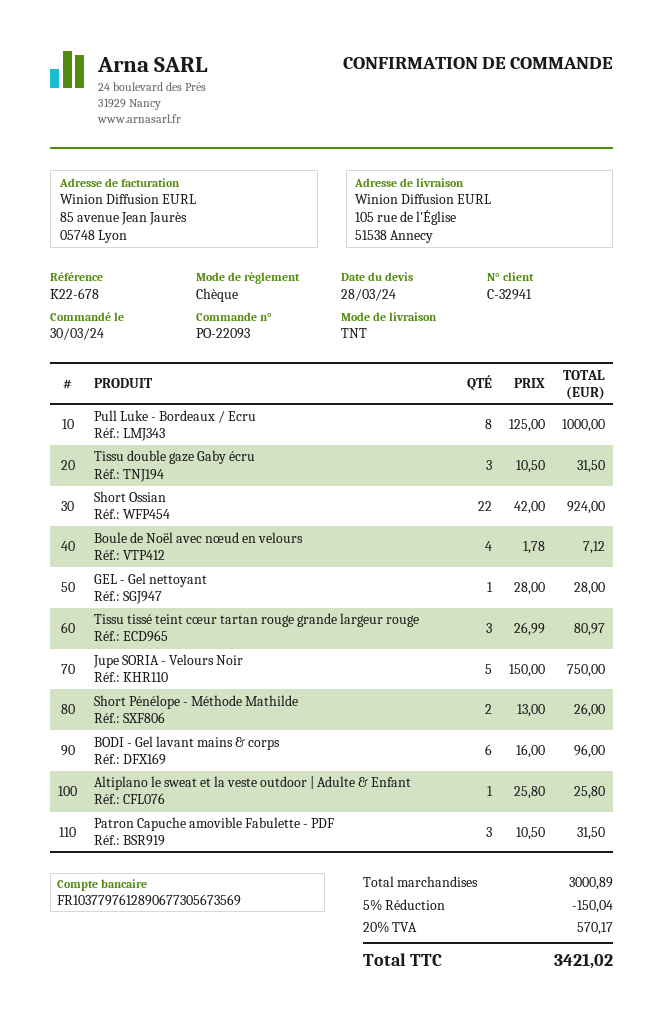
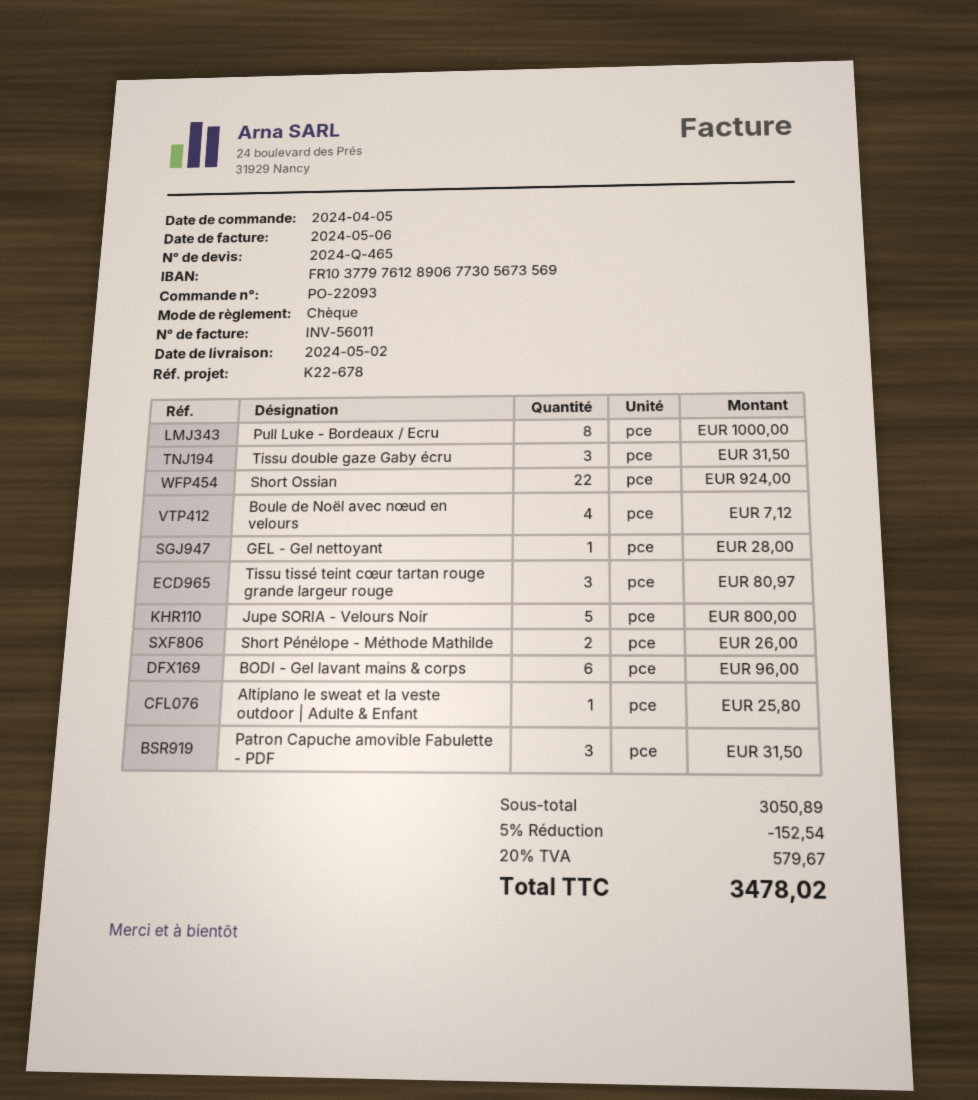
order date: 2024-03-30 -> 2024-04-05
Jupe SORIA - Velours Noir: 5 for 750.00 -> 5 for 800.00
subtotal: 3000.89 -> 3050.89
discount: 5% = 150.04 -> 5% = 152.54
tax: 20% = 570.17 -> 20% = 579.67
total: 3421.02 -> 3478.02

